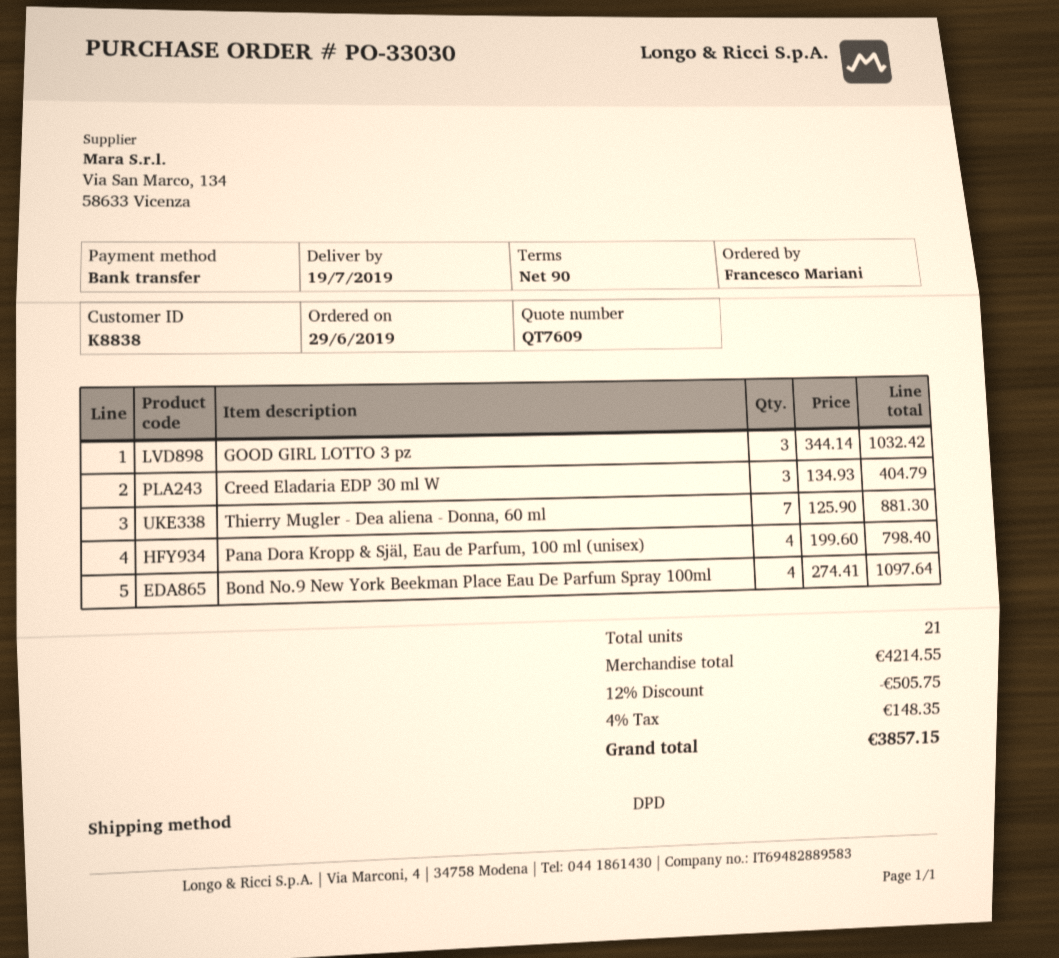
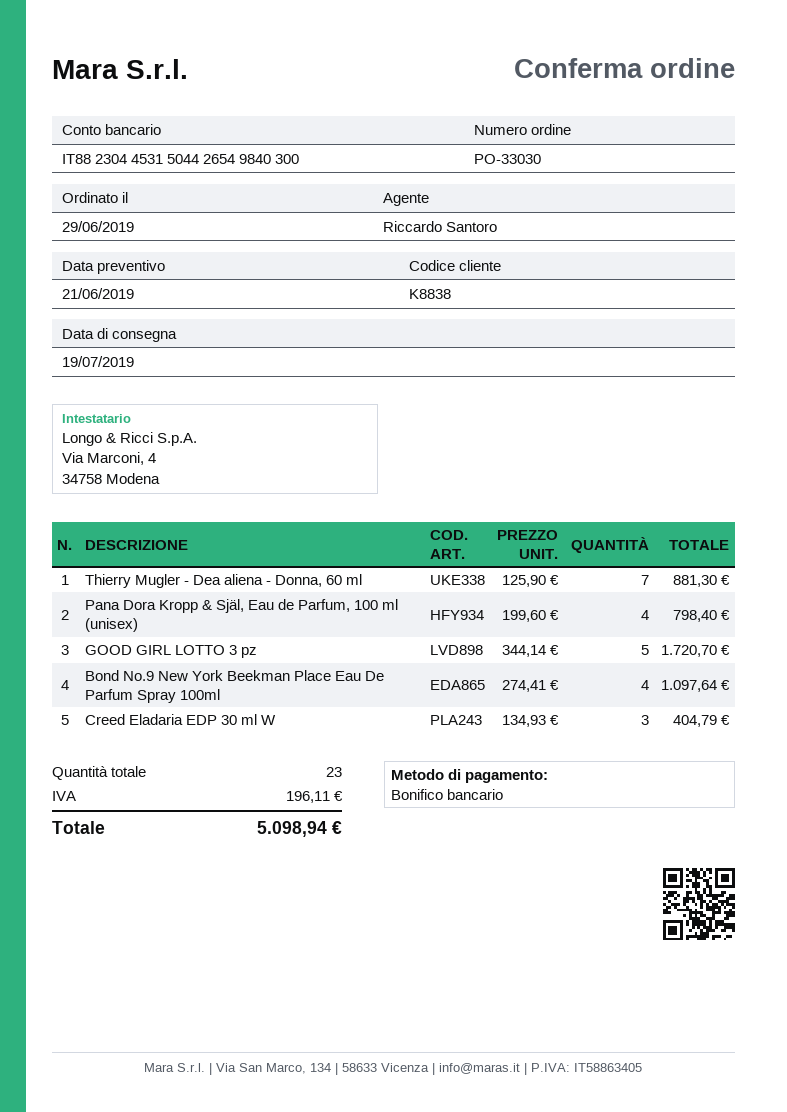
GOOD GIRL LOTTO 3 pz: 3 x 344.14 = 1032.42 -> 5 x 344.14 = 1720.70
total quantity: 21 -> 23
discount: 12% = 505.75 -> none
tax: 148.35 -> 196.11
total: 3857.15 -> 5098.94

